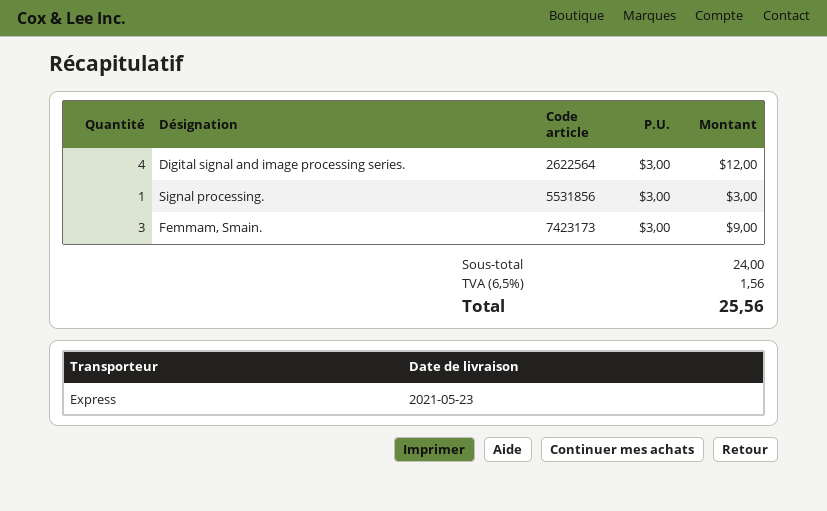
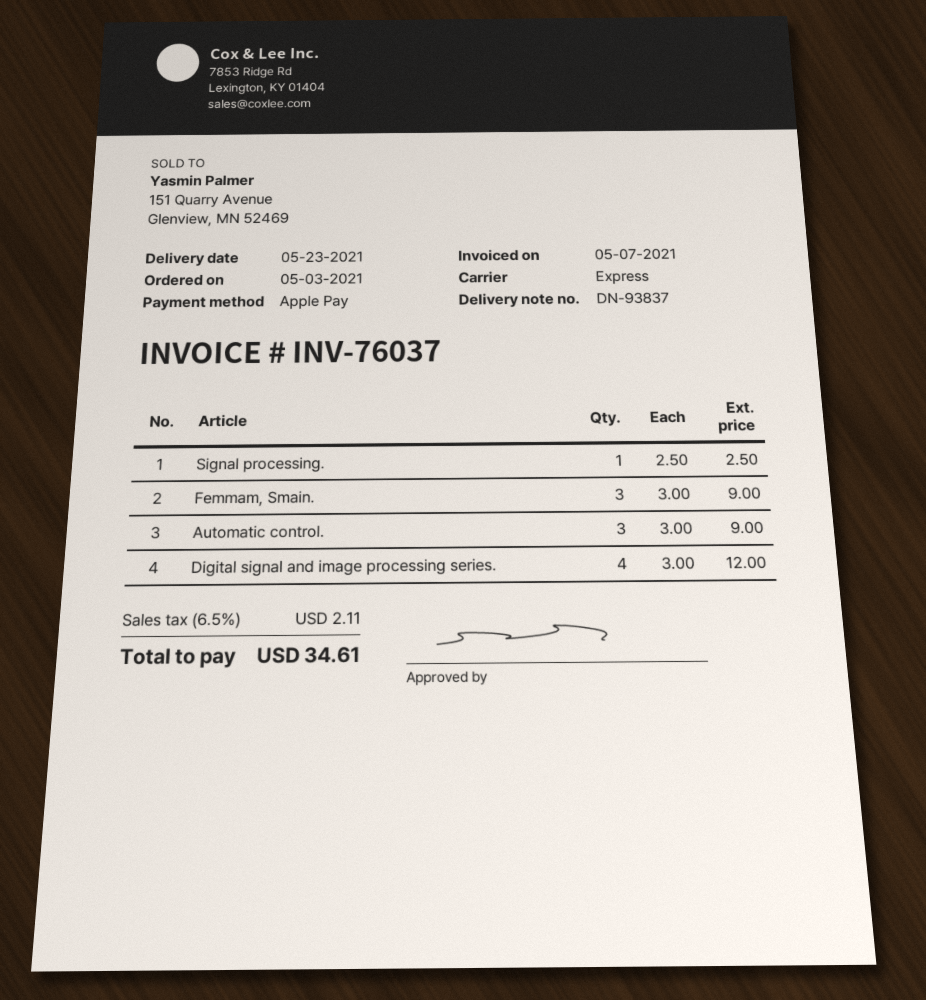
Signal processing.: 1 x 3.00 = 3.00 -> 1 x 2.50 = 2.50
Automatic control.: none -> 3 x 3.00 = 9.00
tax: 6.5% = 1.56 -> 6.5% = 2.11
total: 25.56 -> 34.61

